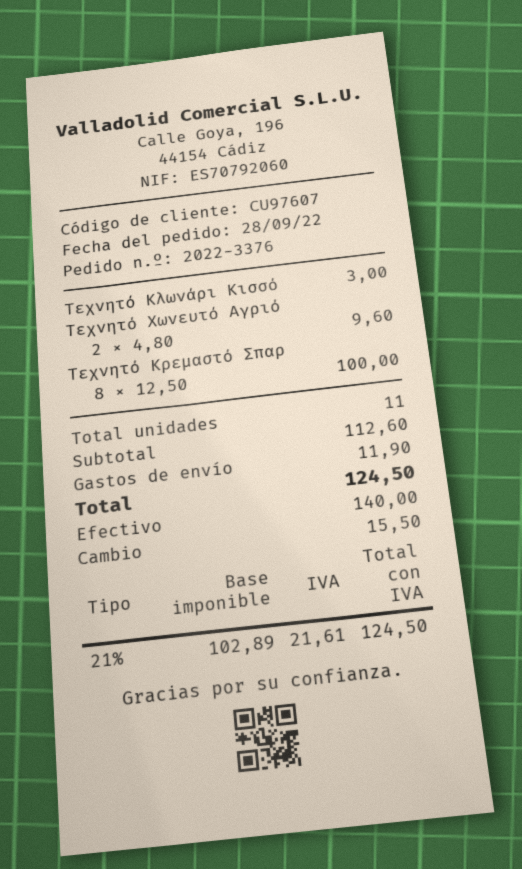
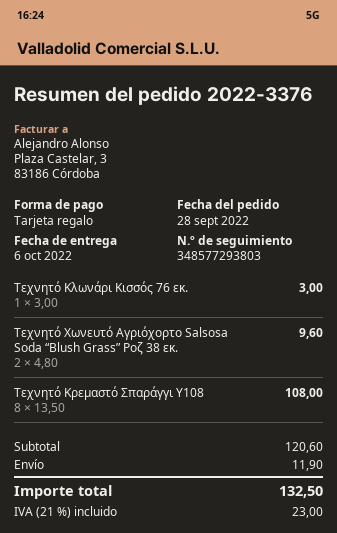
payment method: cash -> gift card
Τεχνητό Κρεμαστό Σπαρ: 8 x 12.50 = 100.00 -> 8 x 13.50 = 108.00
subtotal: 112.60 -> 120.60
tax: 21% = 21.61 -> 21% = 23.00
total: 124.50 -> 132.50

